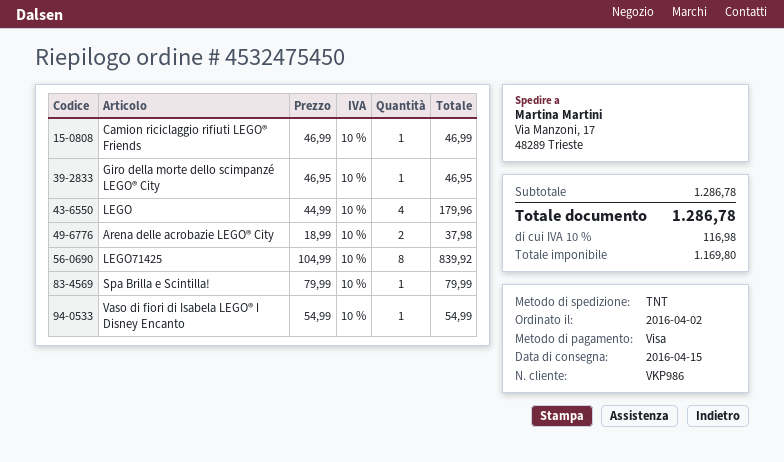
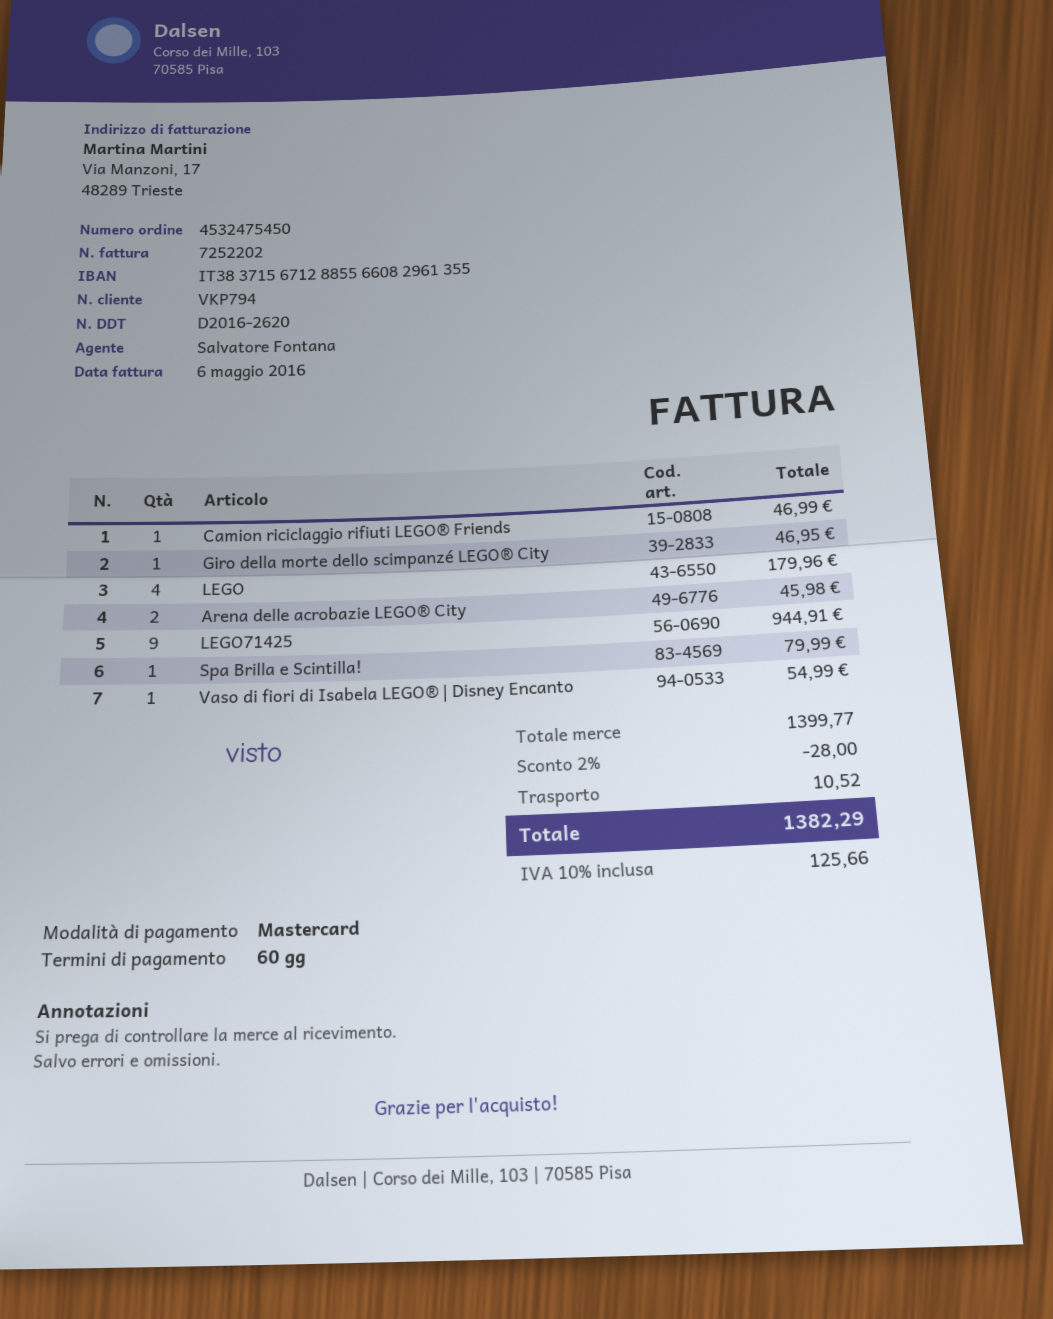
customer number: VKP986 -> VKP794
payment method: Visa -> Mastercard
Arena delle acrobazie LEGO® City: 2 for 37.98 -> 2 for 45.98
LEGO71425: 8 for 839.92 -> 9 for 944.91
subtotal: 1286.78 -> 1399.77
discount: none -> 2% = 28.00
shipping: none -> 10.52
tax: 10% = 116.98 -> 10% = 125.66
total: 1286.78 -> 1382.29

